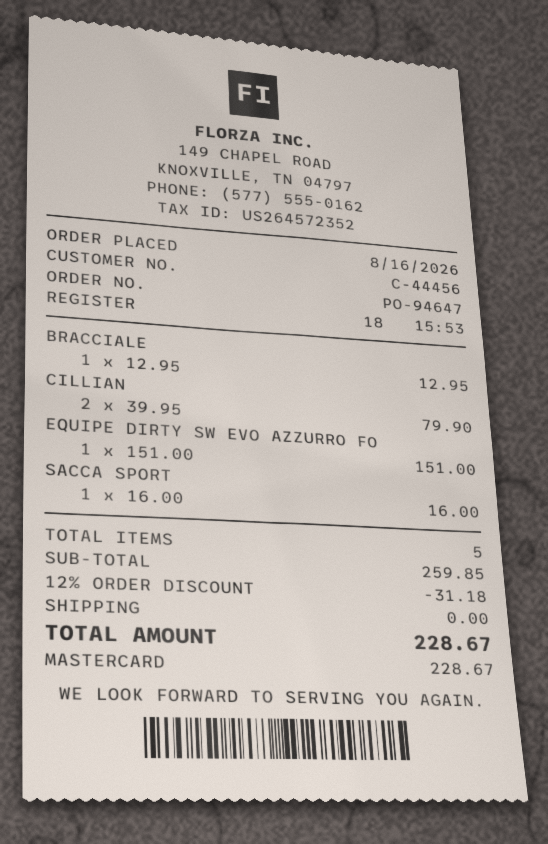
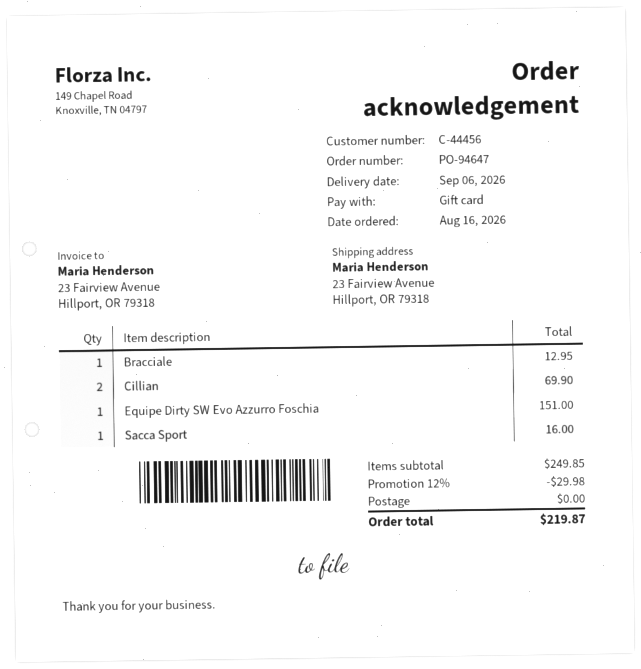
payment method: Mastercard -> gift card
CILLIAN: 2 for 79.90 -> 2 for 69.90
subtotal: 259.85 -> 249.85
discount: 12% = 31.18 -> 12% = 29.98
total: 228.67 -> 219.87

